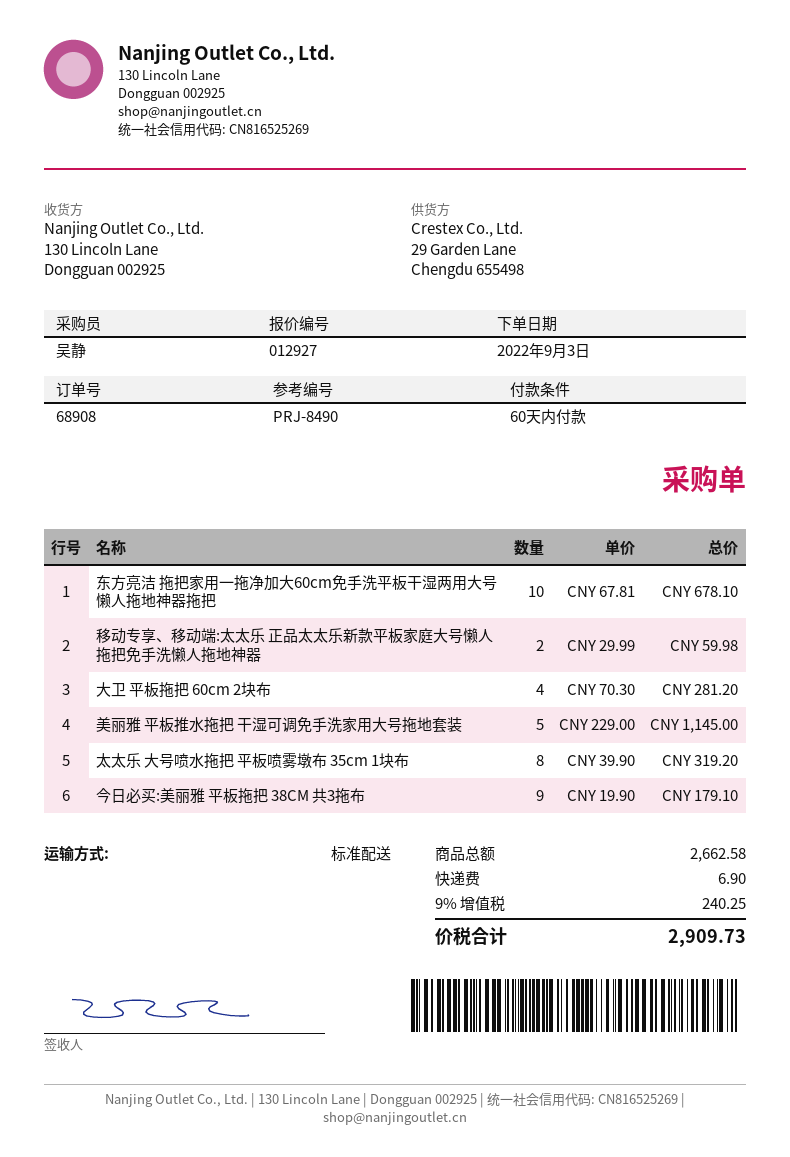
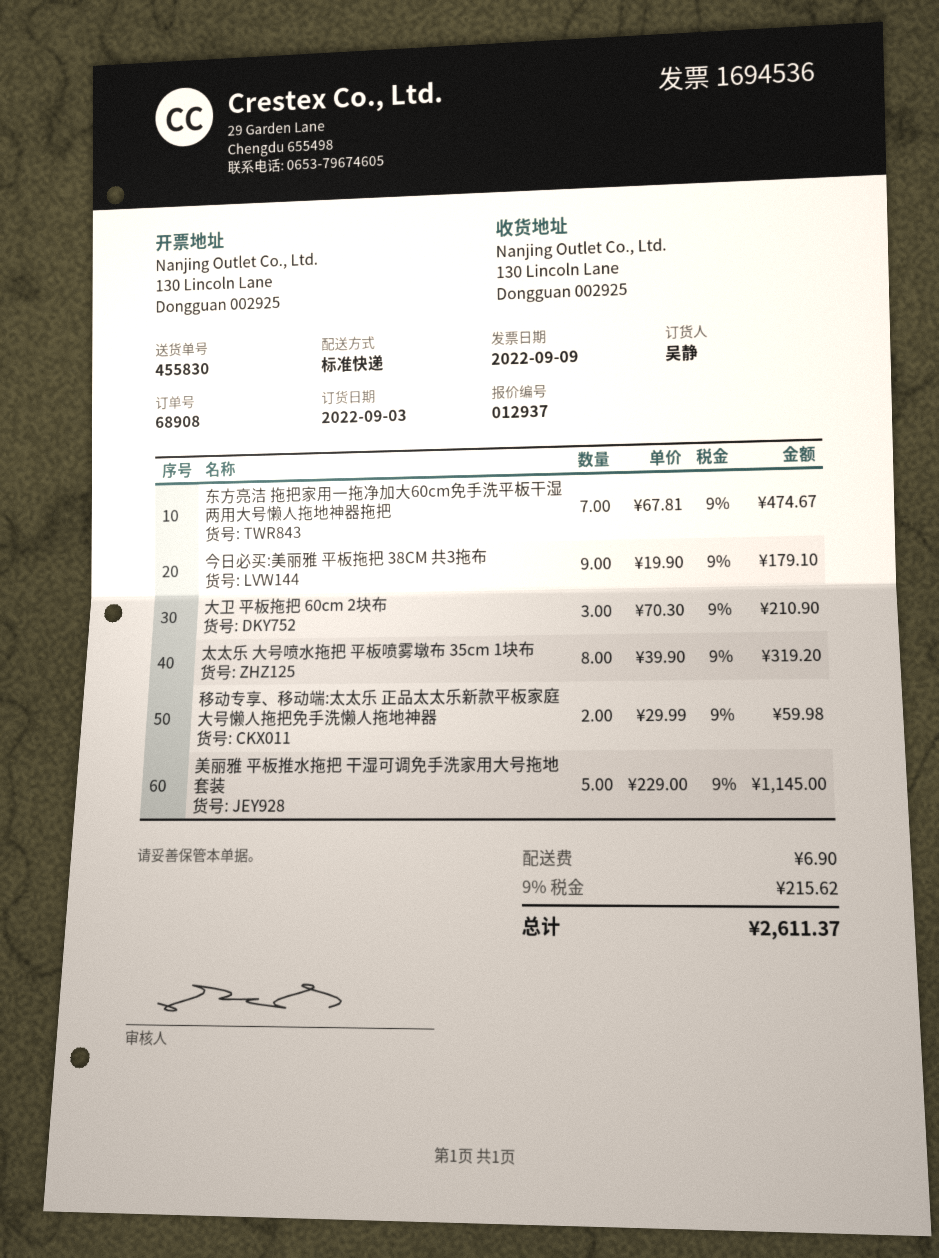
quote number: 012927 -> 012937
东方亮洁 拖把家用一拖净加大60cm免手洗平板干湿两用大号懒人拖地神器拖把: 10 x 67.81 = 678.10 -> 7 x 67.81 = 474.67
大卫 平板拖把 60cm 2块布: 4 x 70.30 = 281.20 -> 3 x 70.30 = 210.90
tax: 9% = 240.25 -> 9% = 215.62
total: 2909.73 -> 2611.37

